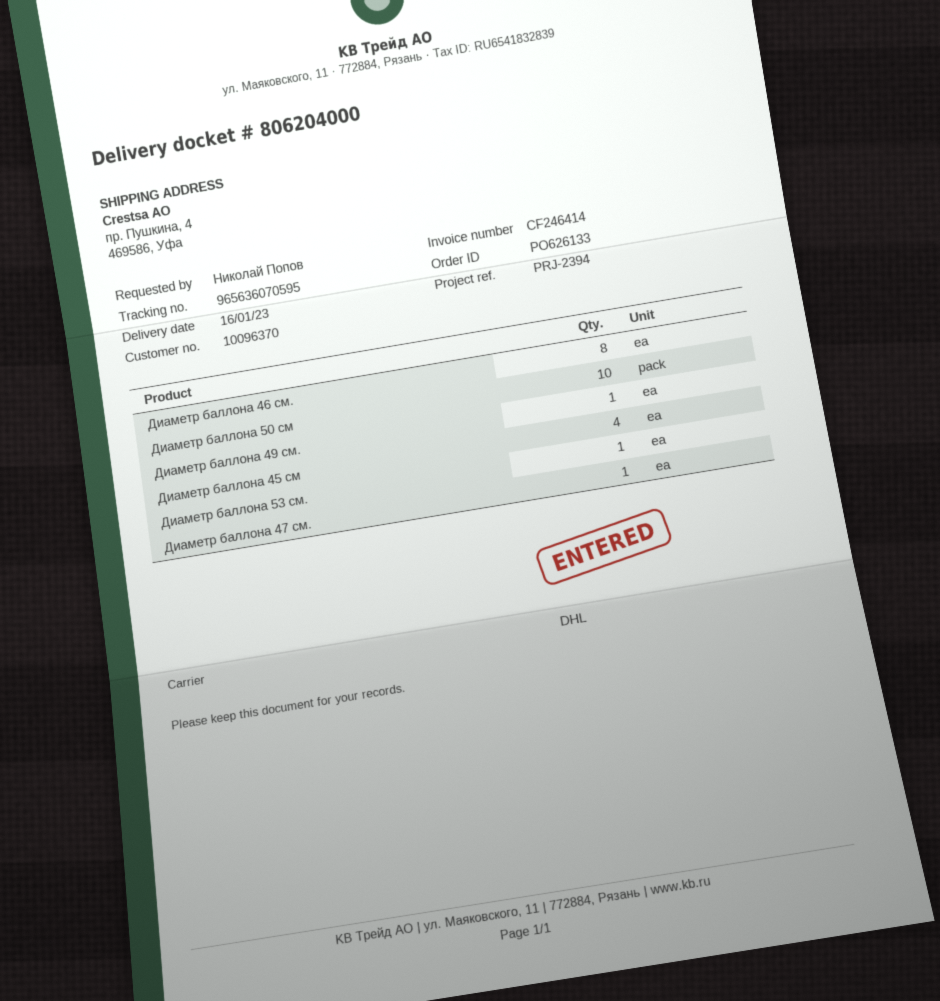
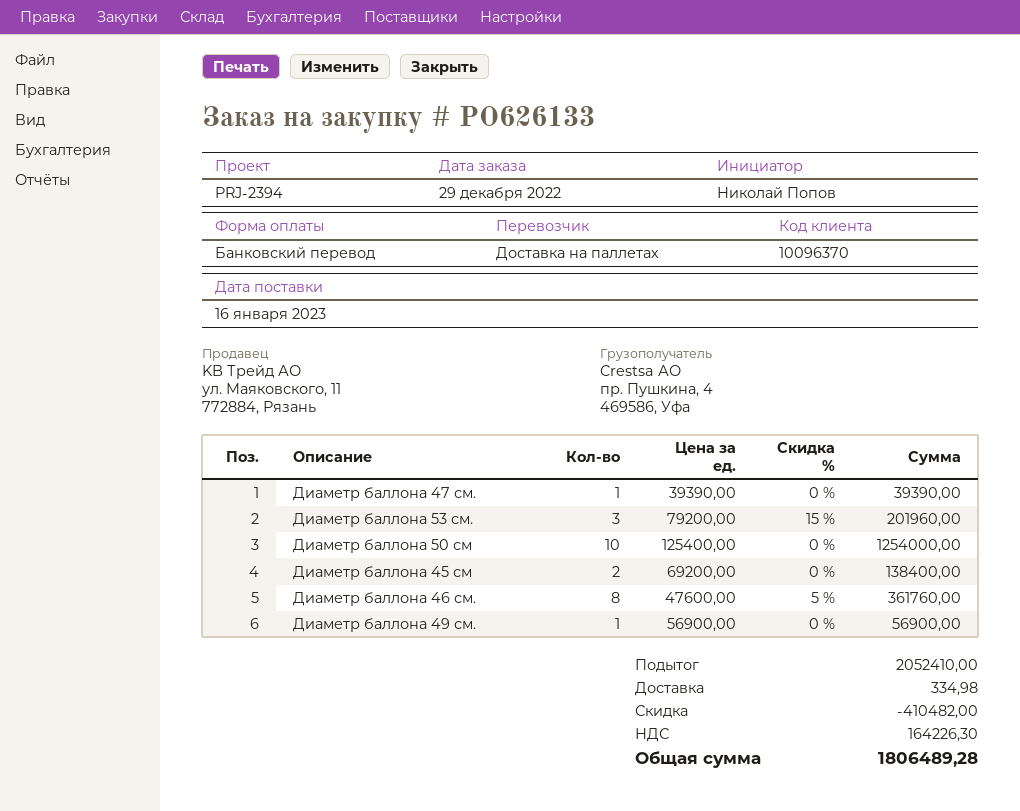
shipping method: DHL -> pallet freight
Диаметр баллона 45 см: 4 -> 2
Диаметр баллона 53 см.: 1 -> 3

